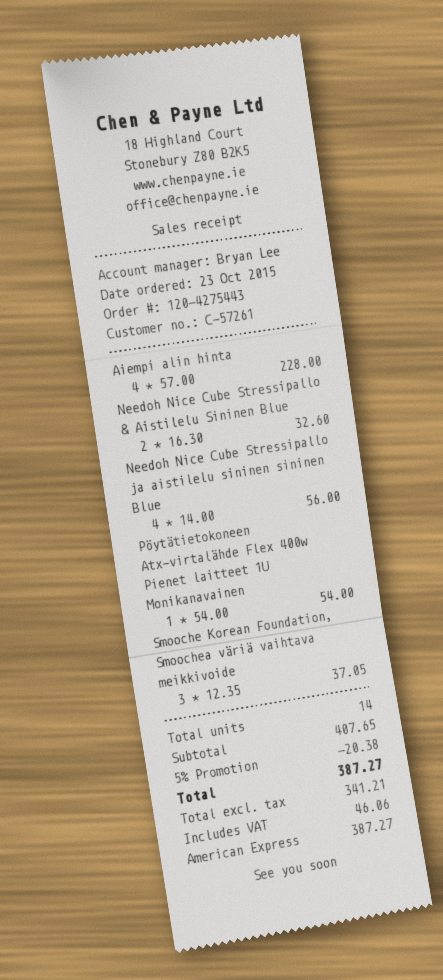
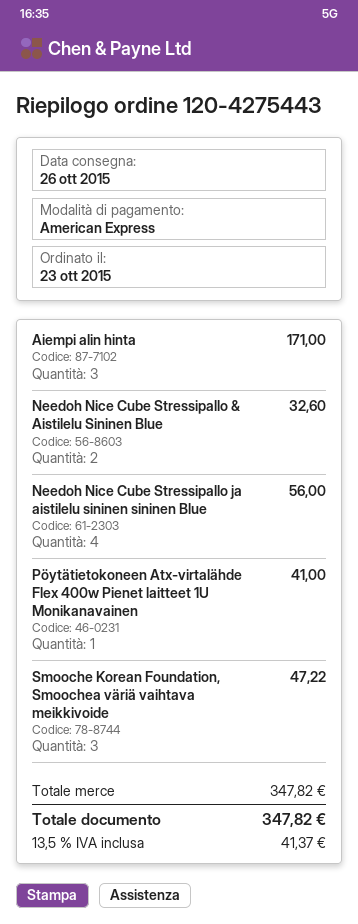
Aiempi alin hinta: 4 for 228.00 -> 3 for 171.00
Pöytätietokoneen Atx-virtalähde Flex 400w Pienet laitteet 1U Monikanavainen: 1 for 54.00 -> 1 for 41.00
Smooche Korean Foundation, Smoochea väriä vaihtava meikkivoide: 3 for 37.05 -> 3 for 47.22
subtotal: 407.65 -> 347.82
discount: 5% = 20.38 -> none
tax: 46.06 -> 41.37
total: 387.27 -> 347.82

